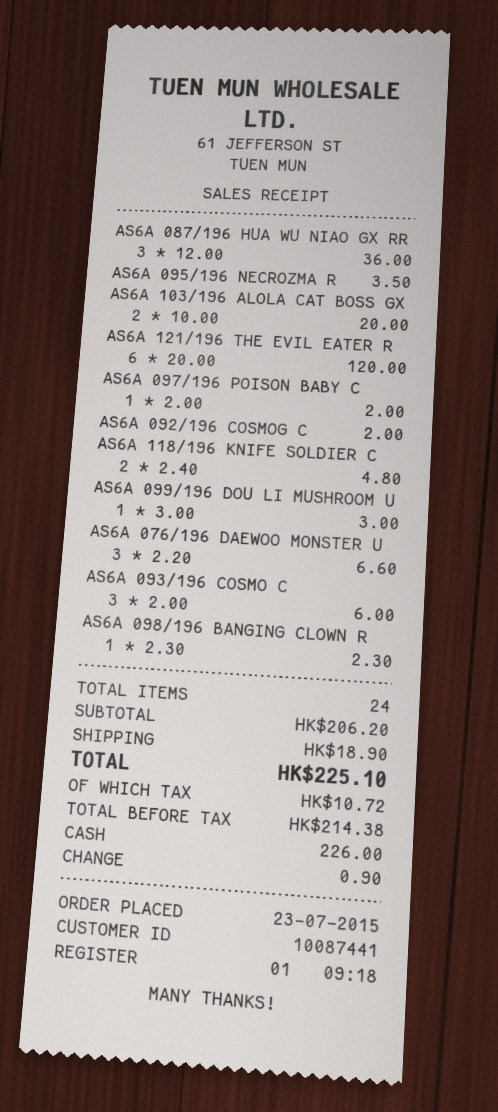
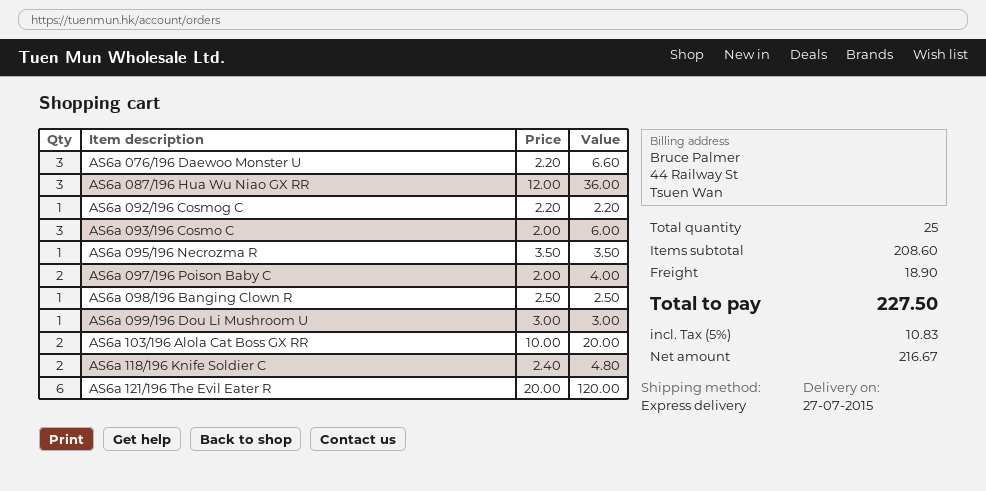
AS6A 097/196 POISON BABY C: 1 x 2.00 = 2.00 -> 2 x 2.00 = 4.00
AS6A 092/196 COSMOG C: 1 x 2.00 = 2.00 -> 1 x 2.20 = 2.20
AS6A 098/196 BANGING CLOWN R: 1 x 2.30 = 2.30 -> 1 x 2.50 = 2.50
total quantity: 24 -> 25
subtotal: 206.20 -> 208.60
net: 214.38 -> 216.67
tax: 10.72 -> 10.83
total: 225.10 -> 227.50

